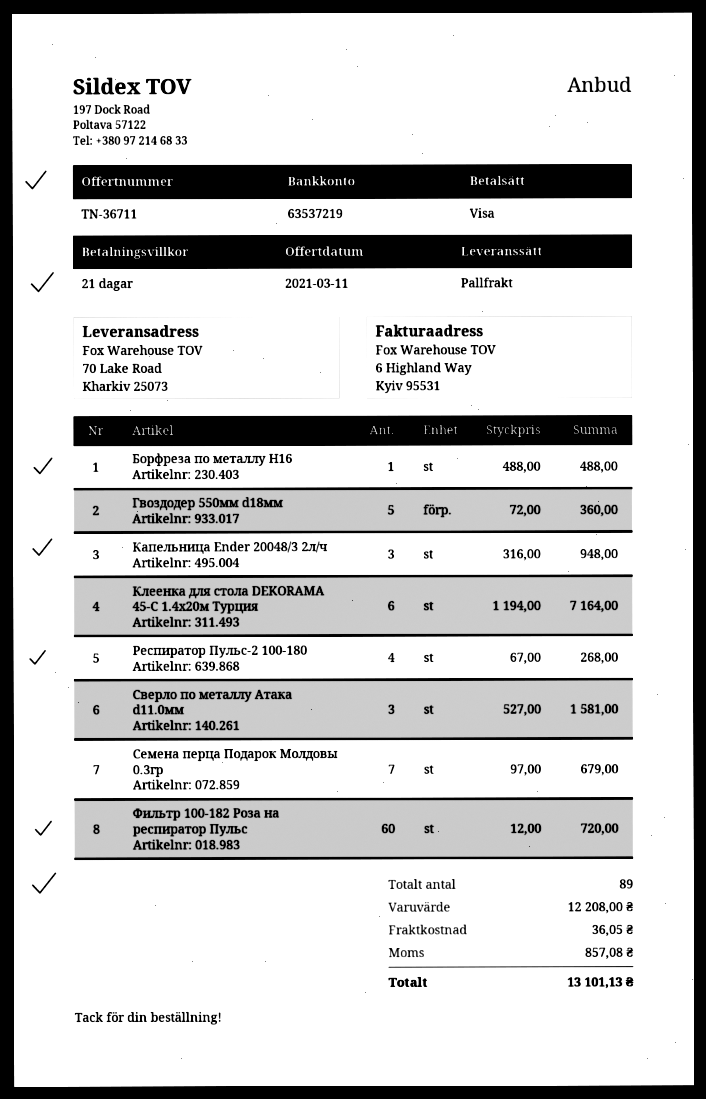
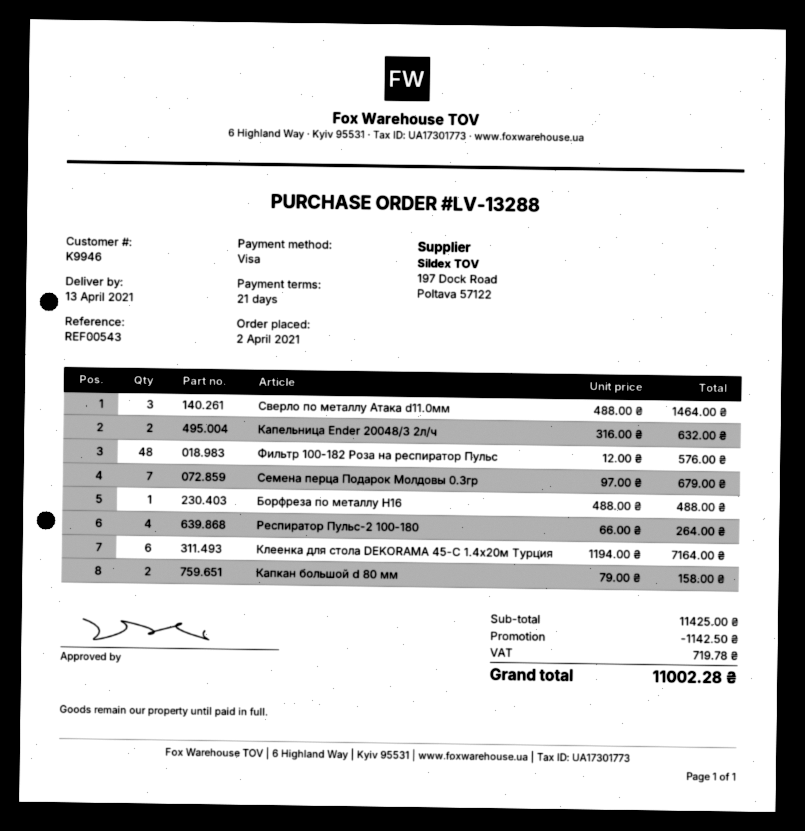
Гвоздодер 550мм d18мм: 5 x 72.00 = 360.00 -> none
Капельница Ender 20048/3 2л/ч: 3 x 316.00 = 948.00 -> 2 x 316.00 = 632.00
Респиратор Пульс-2 100-180: 4 x 67.00 = 268.00 -> 4 x 66.00 = 264.00
Сверло по металлу Атака d11.0мм: 3 x 527.00 = 1581.00 -> 3 x 488.00 = 1464.00
Фильтр 100-182 Роза на респиратор Пульс: 60 x 12.00 = 720.00 -> 48 x 12.00 = 576.00
Капкан большой d 80 мм: none -> 2 x 79.00 = 158.00
subtotal: 12208.00 -> 11425.00
discount: none -> 1142.50
shipping: 36.05 -> none
tax: 857.08 -> 719.78
total: 13101.13 -> 11002.28

